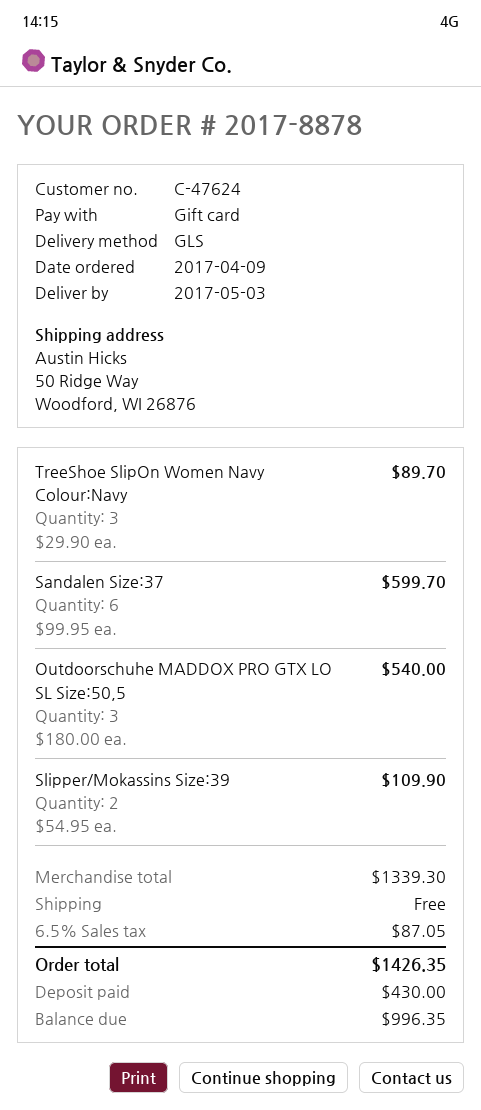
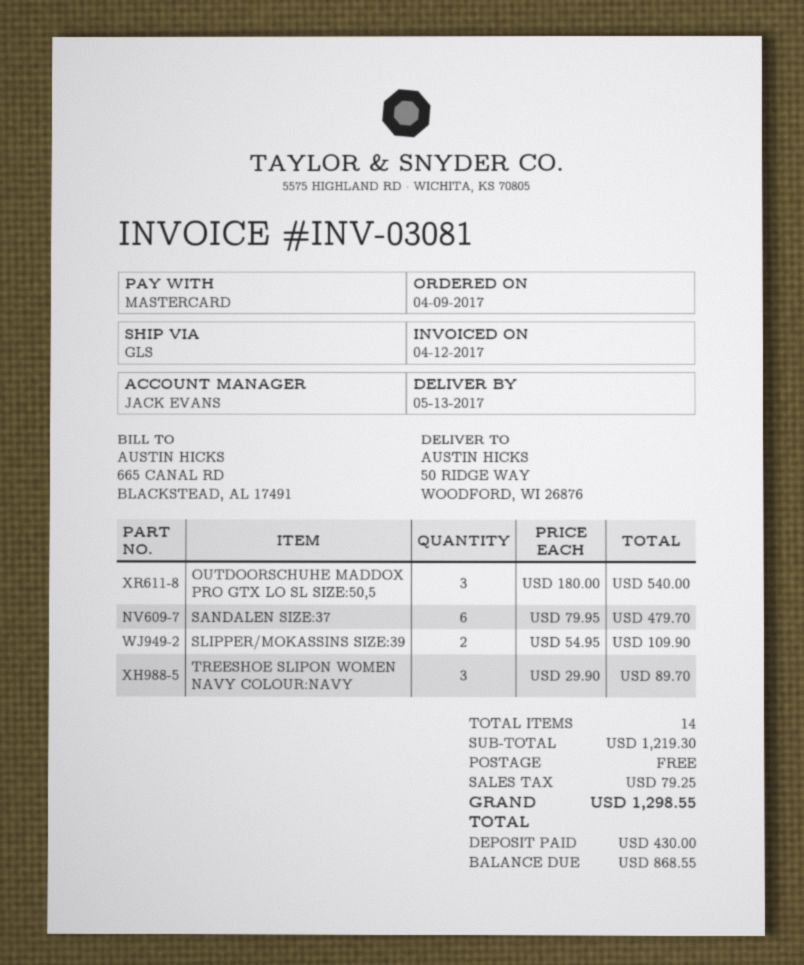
delivery date: 2017-05-03 -> 2017-05-13
payment method: gift card -> Mastercard
Sandalen Size:37: 6 x 99.95 = 599.70 -> 6 x 79.95 = 479.70
subtotal: 1339.30 -> 1219.30
tax: 87.05 -> 79.25
total: 1426.35 -> 1298.55
balance: 996.35 -> 868.55

